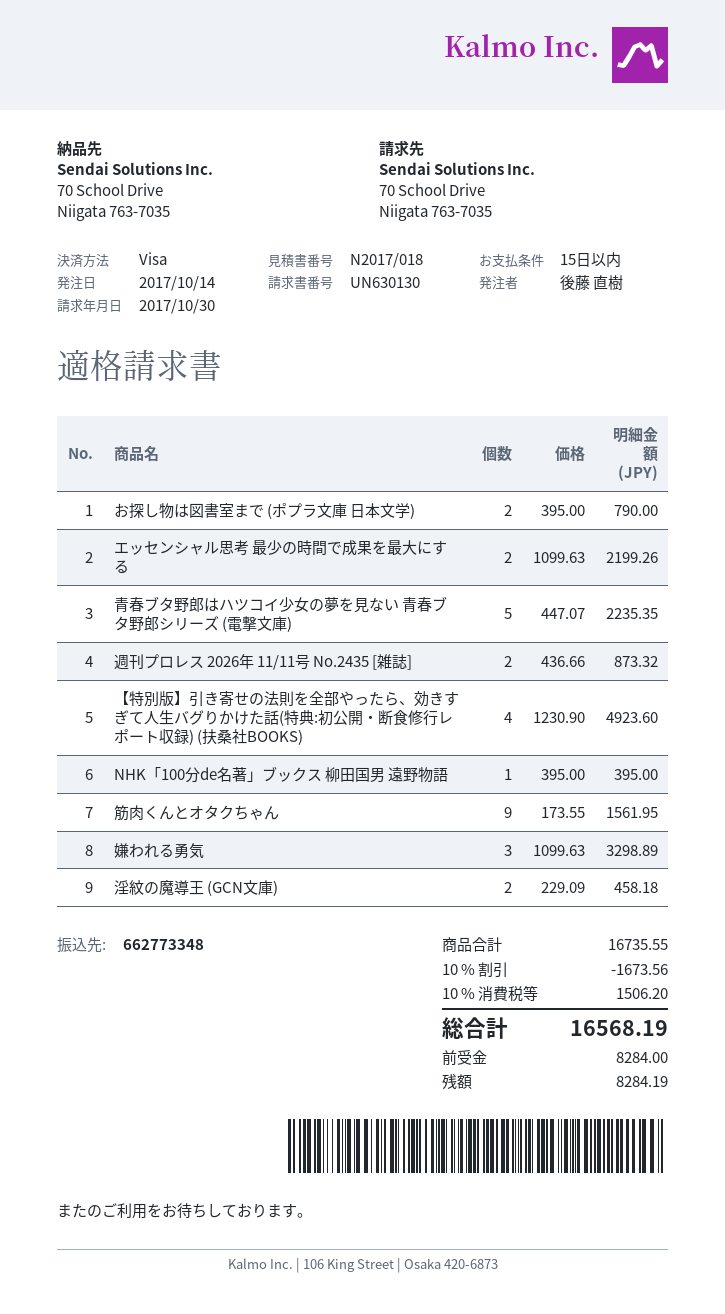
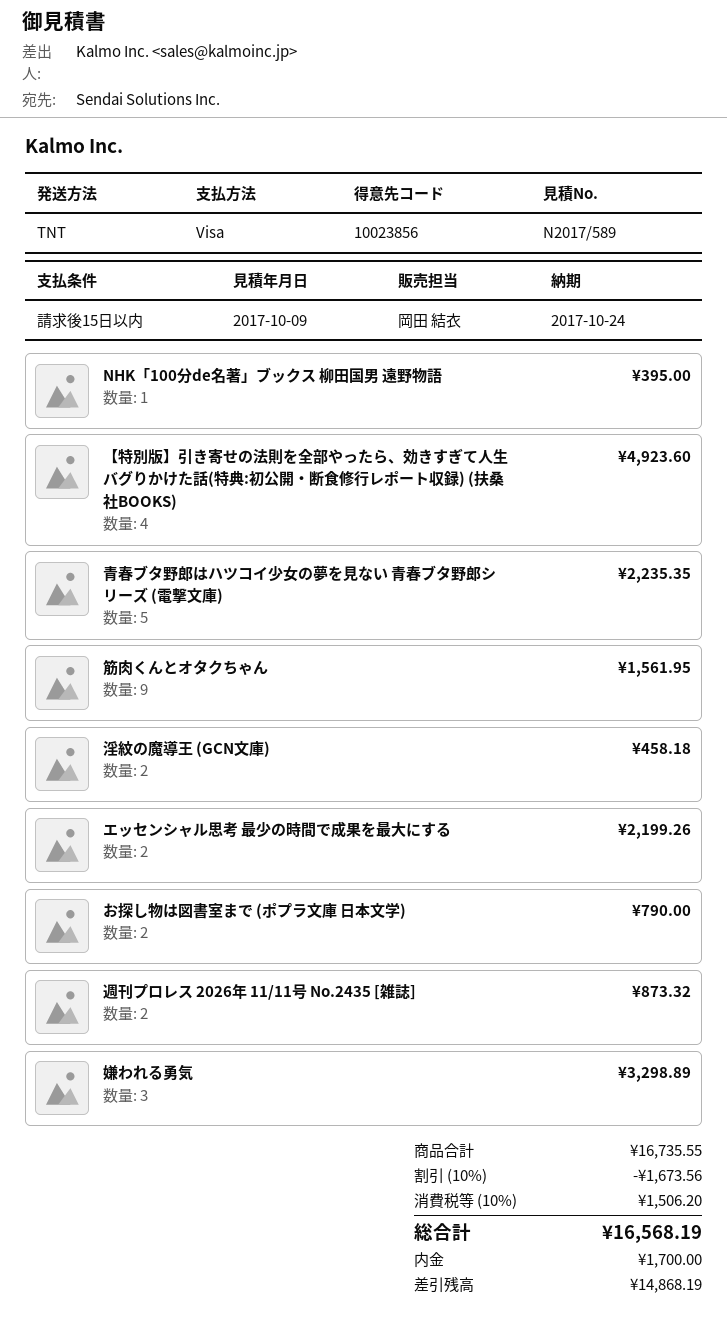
quote number: N2017/018 -> N2017/589
deposit: 8284.00 -> 1700.00
balance: 8284.19 -> 14868.19

